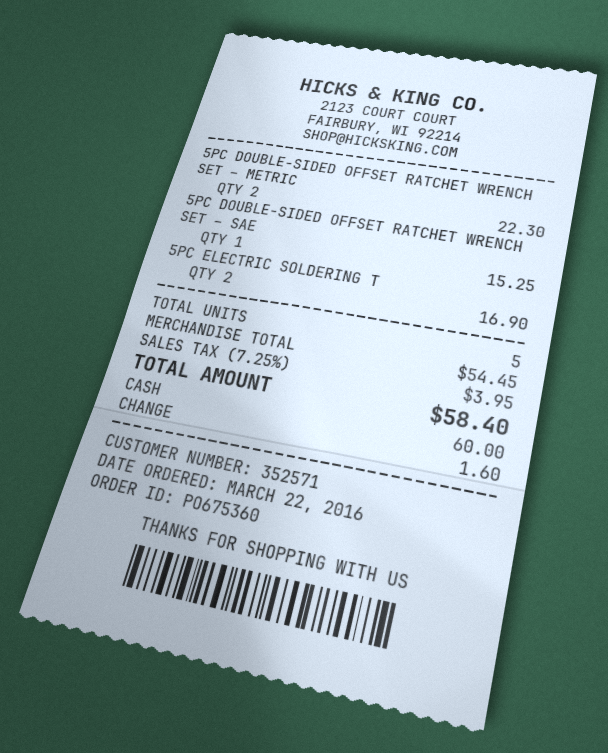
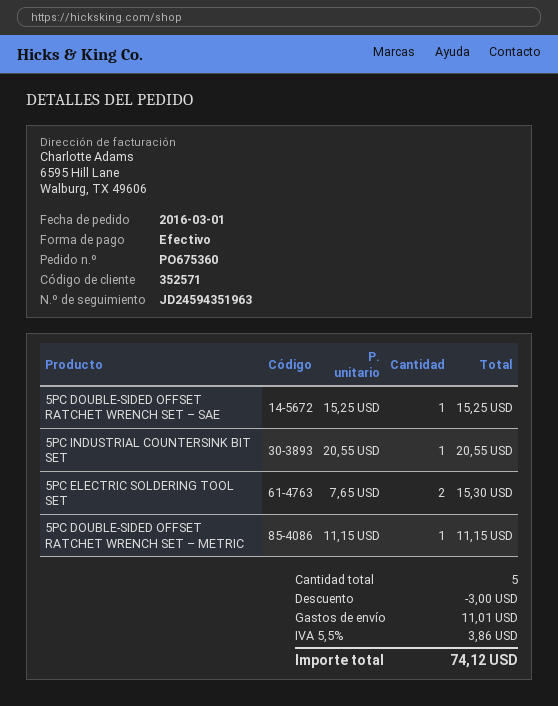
order date: 2016-03-22 -> 2016-03-01
5PC DOUBLE-SIDED OFFSET RATCHET WRENCH SET – METRIC: 2 for 22.30 -> 1 for 11.15
5PC ELECTRIC SOLDERING T: 2 for 16.90 -> 2 for 15.30
5PC INDUSTRIAL COUNTERSINK BIT SET: none -> 1 for 20.55
discount: none -> 3.00
shipping: none -> 11.01
tax: 7.25% = 3.95 -> 5.5% = 3.86
total: 58.40 -> 74.12

